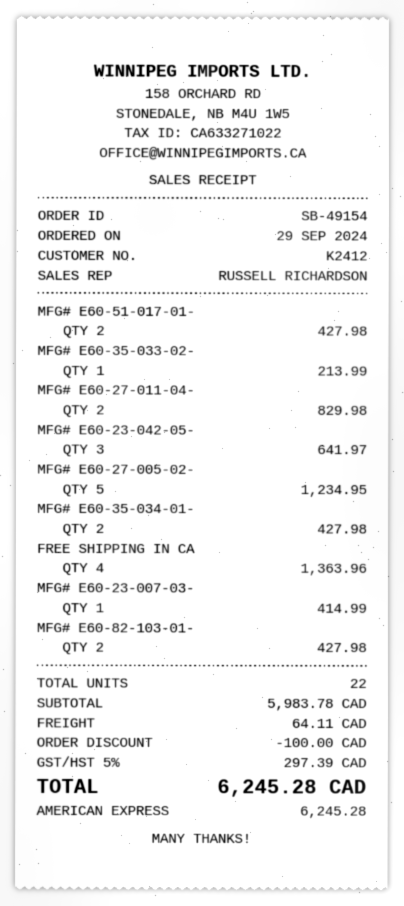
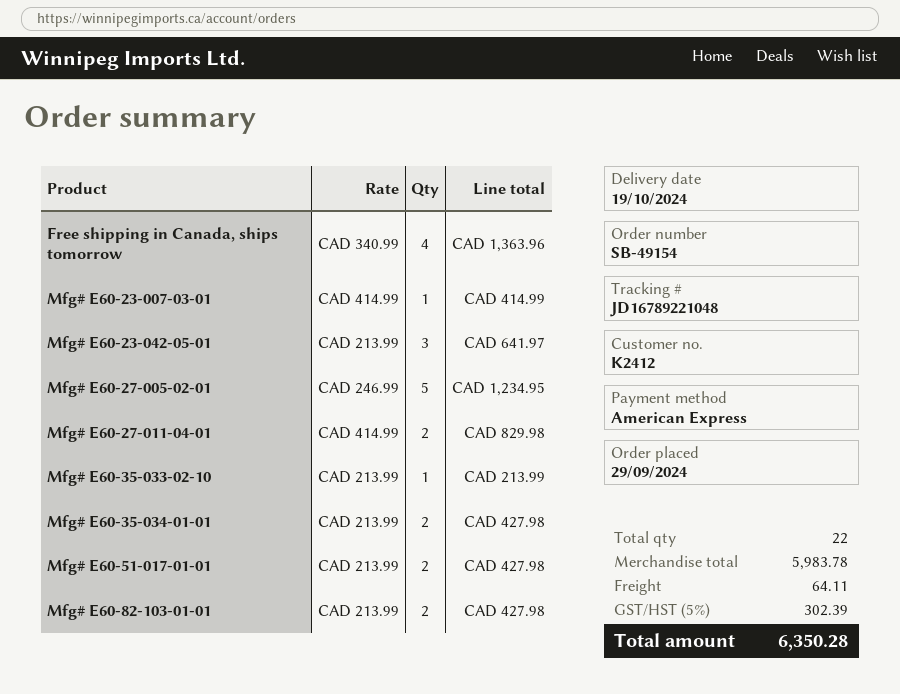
discount: 100.00 -> none
tax: 5% = 297.39 -> 5% = 302.39
total: 6245.28 -> 6350.28

